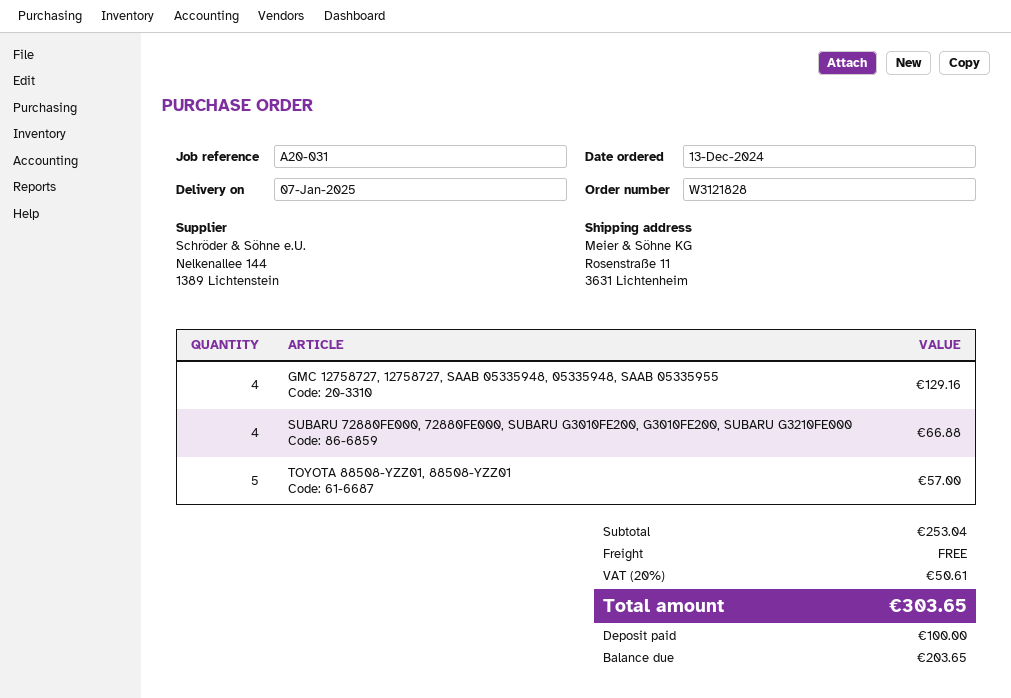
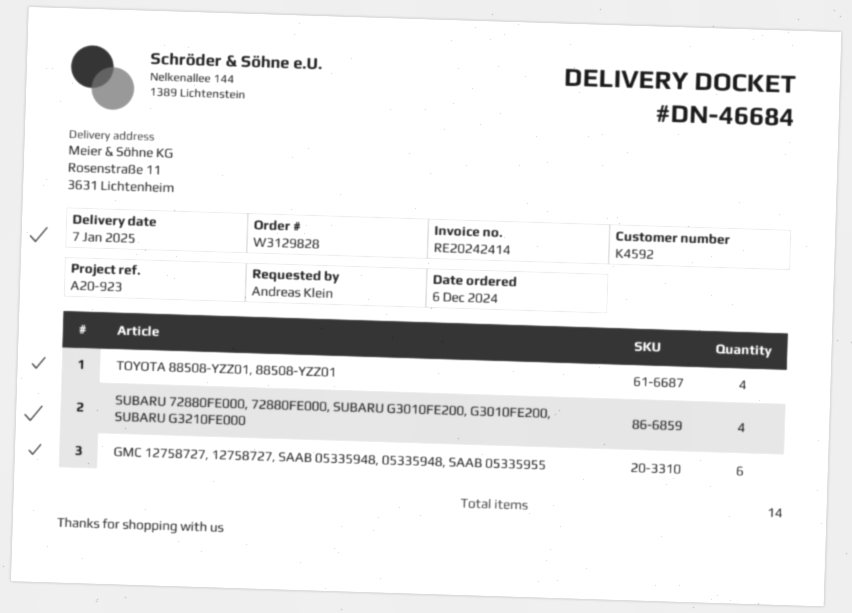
order number: W3121828 -> W3129828
order date: 2024-12-13 -> 2024-12-06
reference: A20-031 -> A20-923
GMC 12758727, 12758727, SAAB 05335948, 05335948, SAAB 05335955: 4 -> 6
TOYOTA 88508-YZZ01, 88508-YZZ01: 5 -> 4

